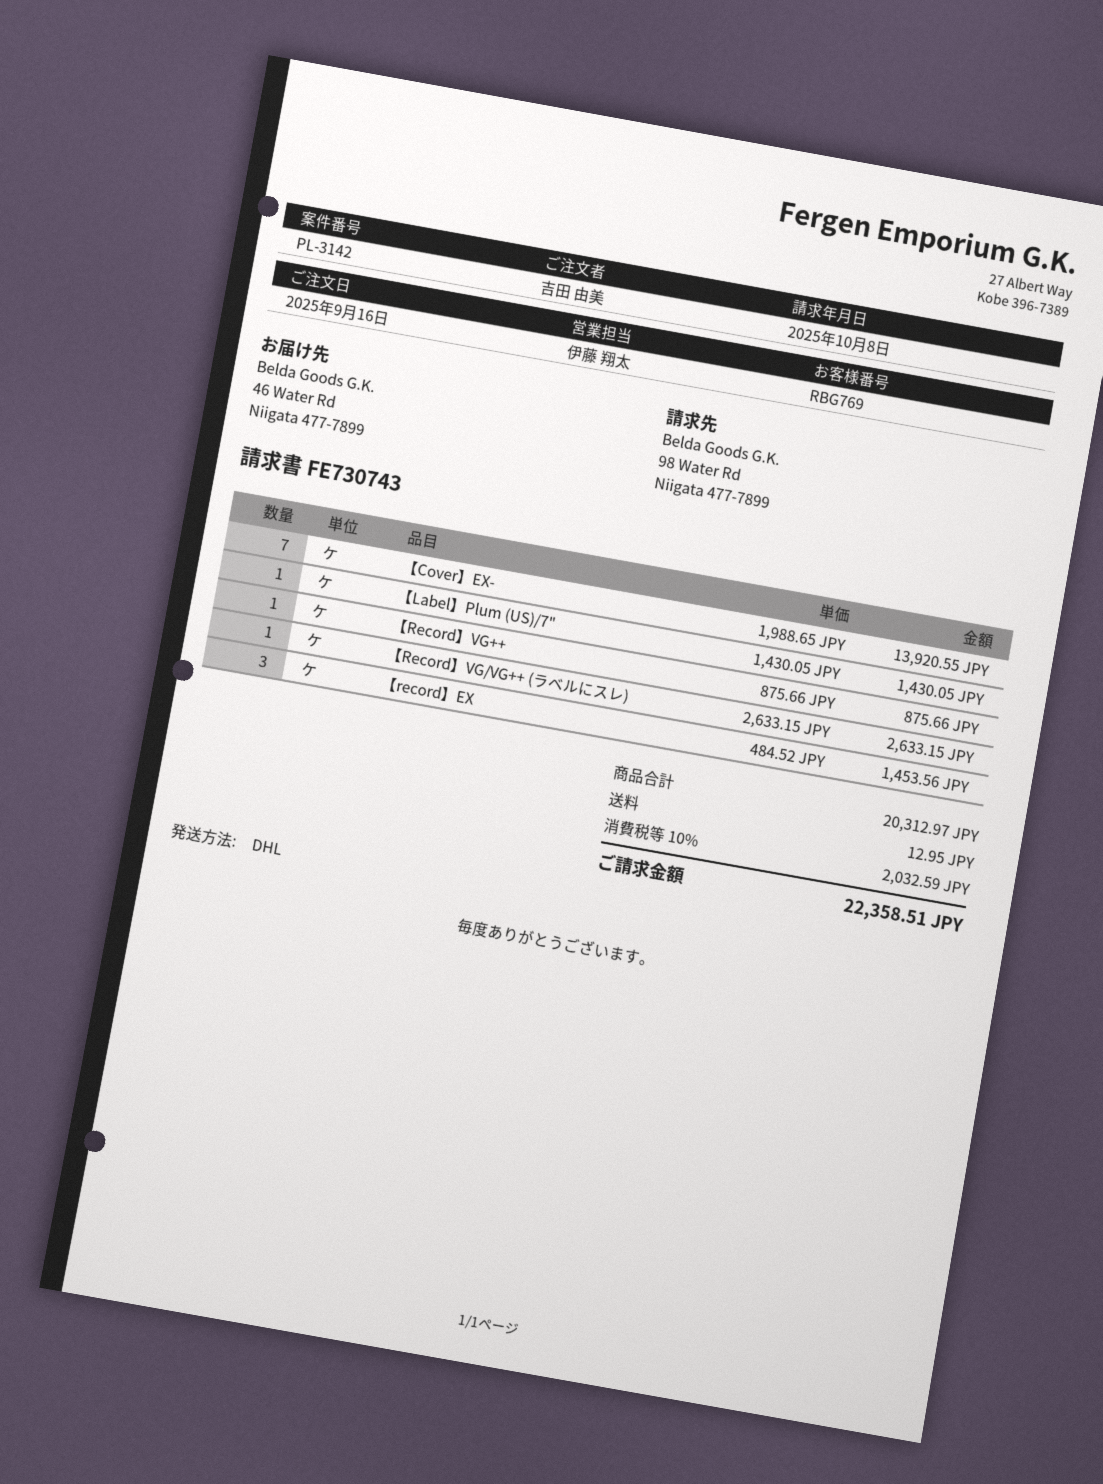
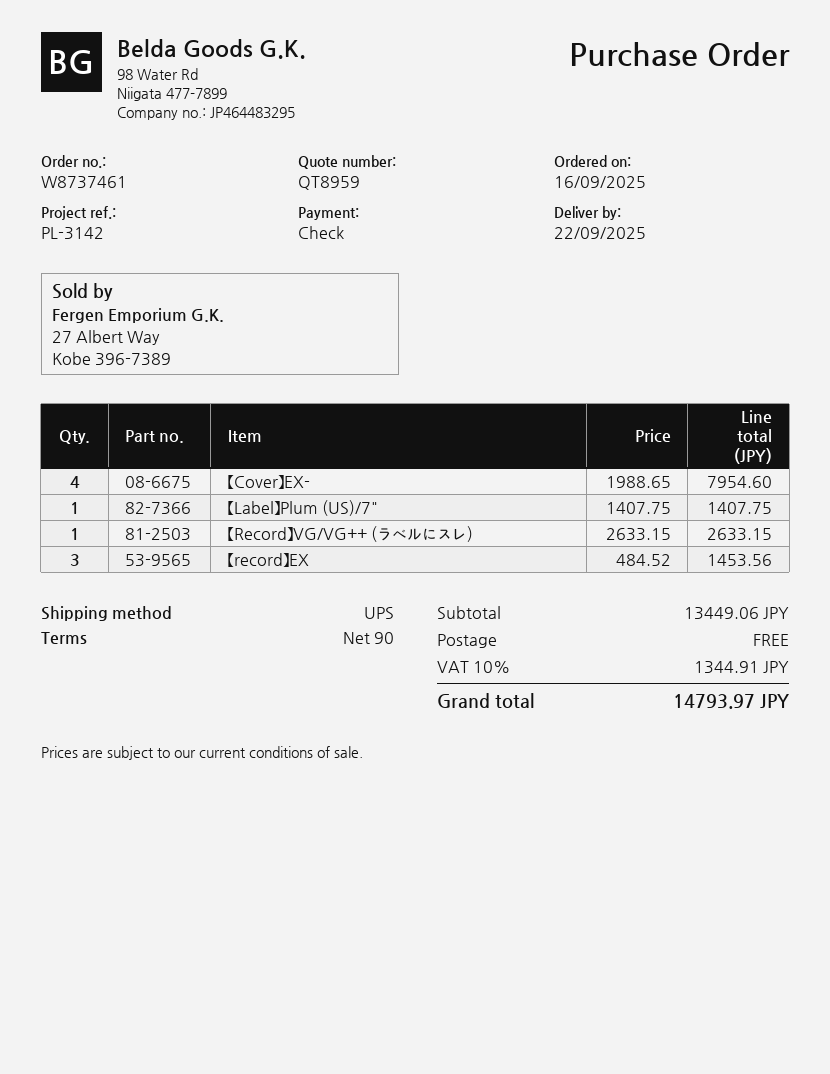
shipping method: DHL -> UPS
【Cover】EX-: 7 x 1988.65 = 13920.55 -> 4 x 1988.65 = 7954.60
【Label】Plum (US)/7": 1 x 1430.05 = 1430.05 -> 1 x 1407.75 = 1407.75
【Record】VG++: 1 x 875.66 = 875.66 -> none
subtotal: 20312.97 -> 13449.06
shipping: 12.95 -> 0.00
tax: 10% = 2032.59 -> 10% = 1344.91
total: 22358.51 -> 14793.97

